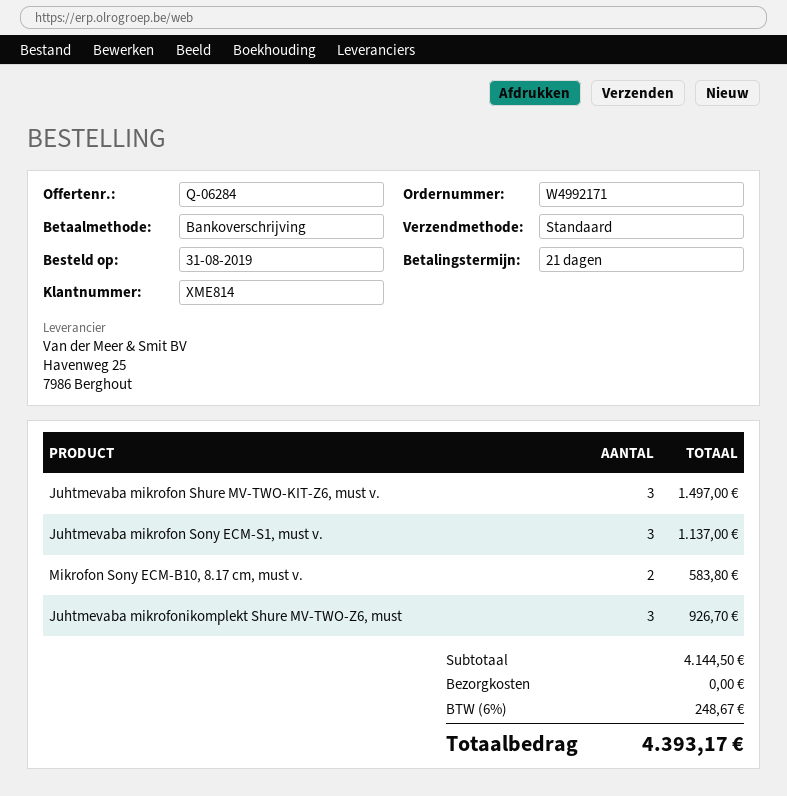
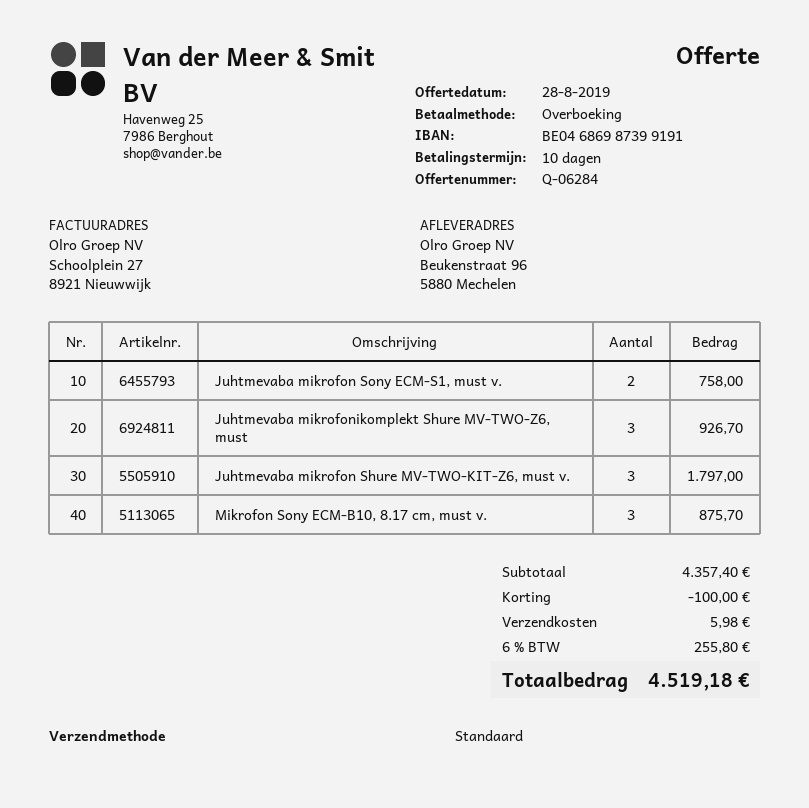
payment terms: 21 days -> 10 days
Juhtmevaba mikrofon Shure MV-TWO-KIT-Z6, must v.: 3 for 1497.00 -> 3 for 1797.00
Juhtmevaba mikrofon Sony ECM-S1, must v.: 3 for 1137.00 -> 2 for 758.00
Mikrofon Sony ECM-B10, 8.17 cm, must v.: 2 for 583.80 -> 3 for 875.70
subtotal: 4144.50 -> 4357.40
discount: none -> 100.00
shipping: 0.00 -> 5.98
tax: 6% = 248.67 -> 6% = 255.80
total: 4393.17 -> 4519.18

